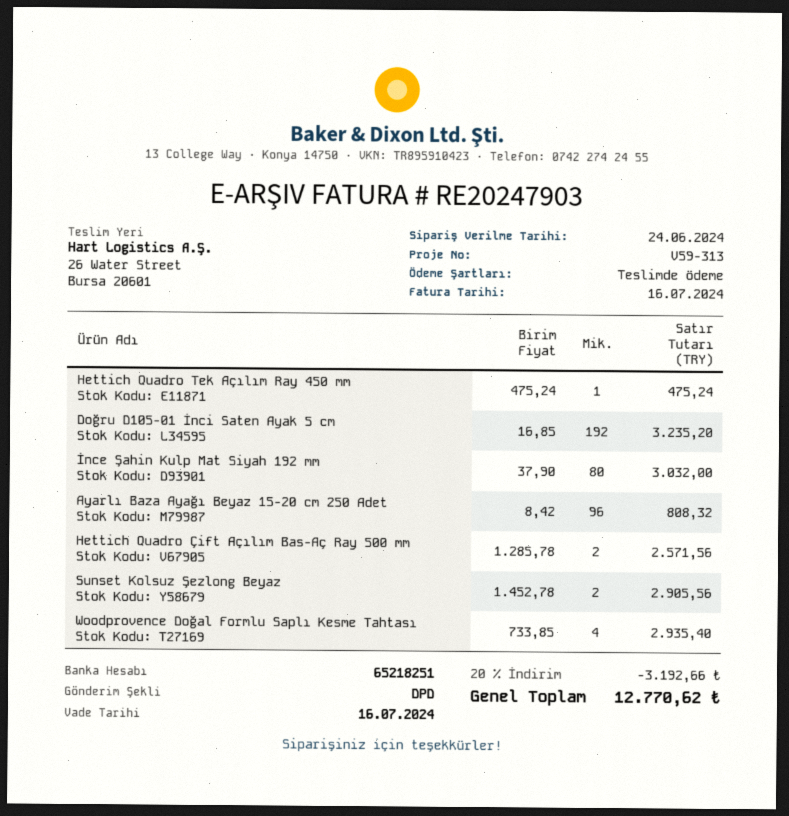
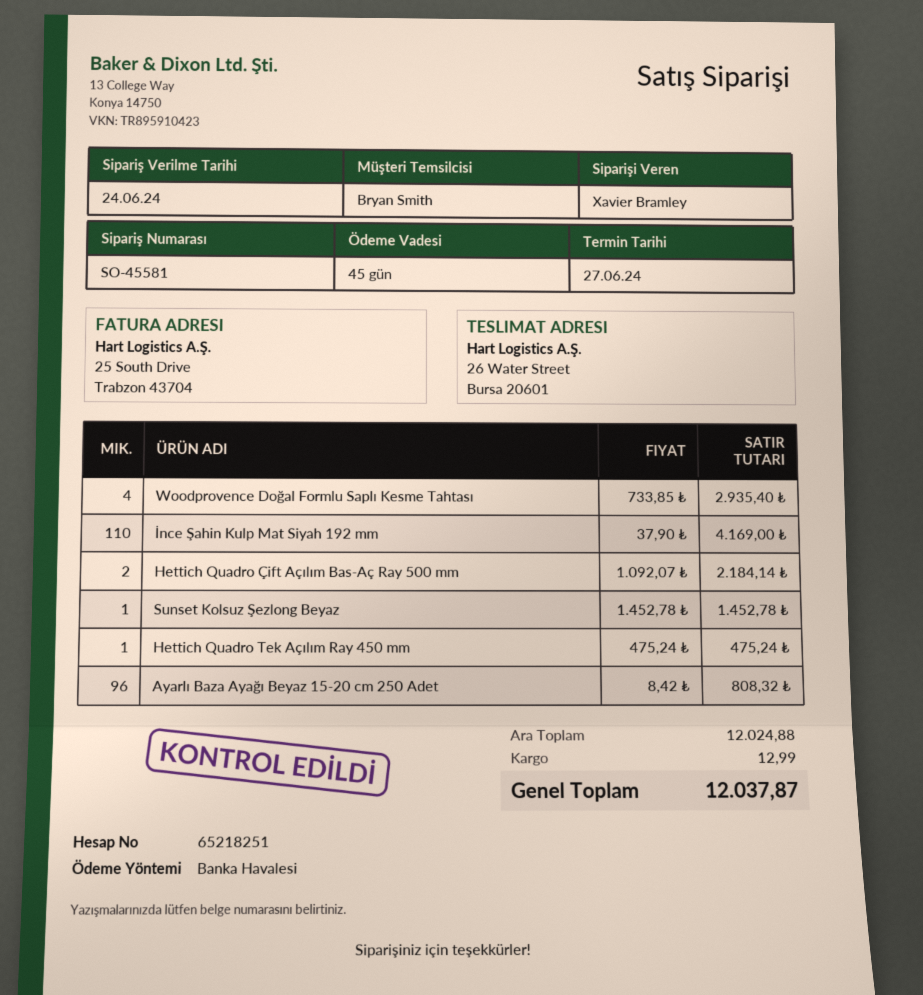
payment terms: on receipt -> 45 days
Doğru D105-01 İnci Saten Ayak 5 cm: 192 x 16.85 = 3235.20 -> none
İnce Şahin Kulp Mat Siyah 192 mm: 80 x 37.90 = 3032.00 -> 110 x 37.90 = 4169.00
Hettich Quadro Çift Açılım Bas-Aç Ray 500 mm: 2 x 1285.78 = 2571.56 -> 2 x 1092.07 = 2184.14
Sunset Kolsuz Şezlong Beyaz: 2 x 1452.78 = 2905.56 -> 1 x 1452.78 = 1452.78
discount: 20% = 3192.66 -> none
shipping: none -> 12.99
total: 12770.62 -> 12037.87

